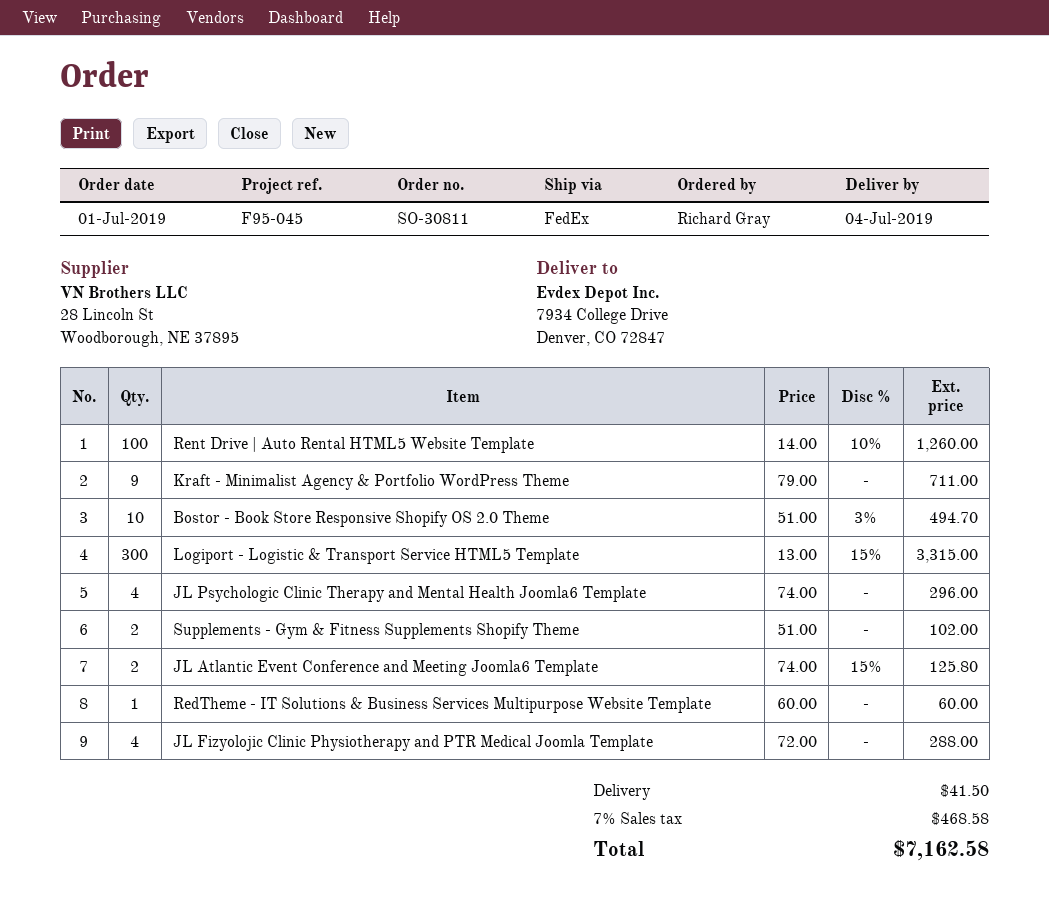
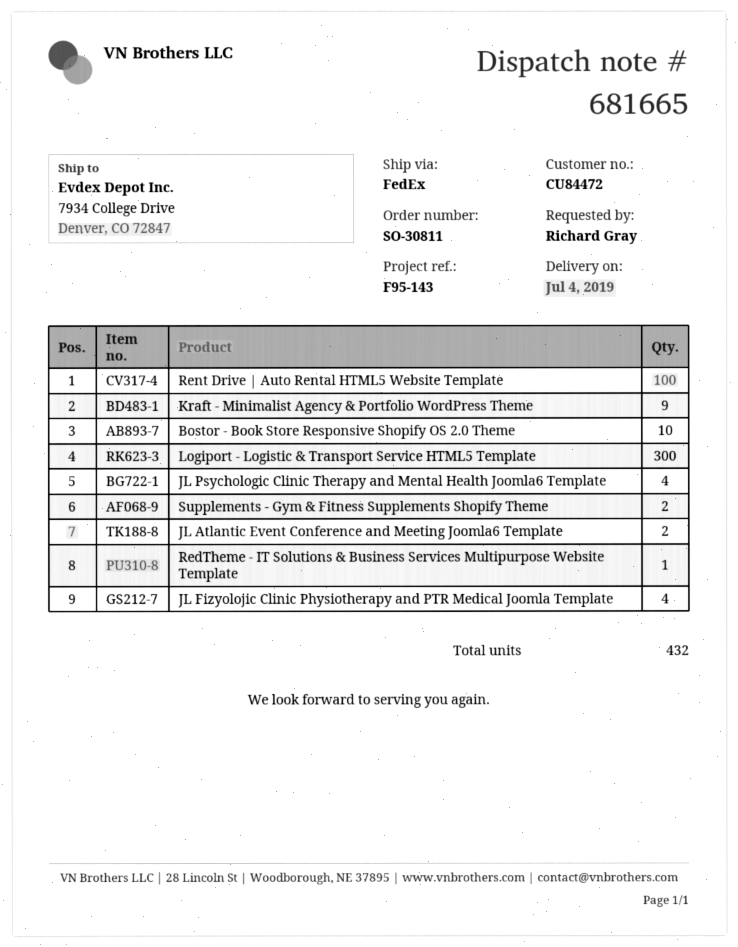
reference: F95-045 -> F95-143

